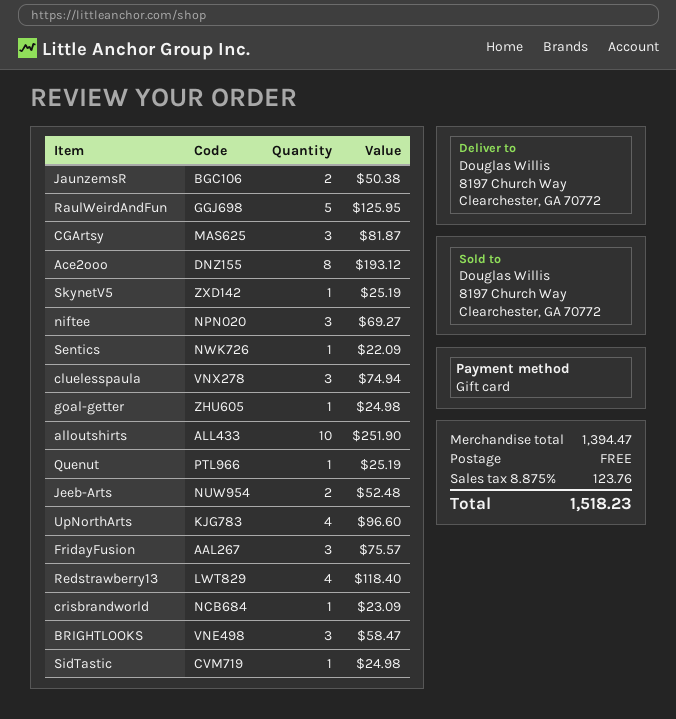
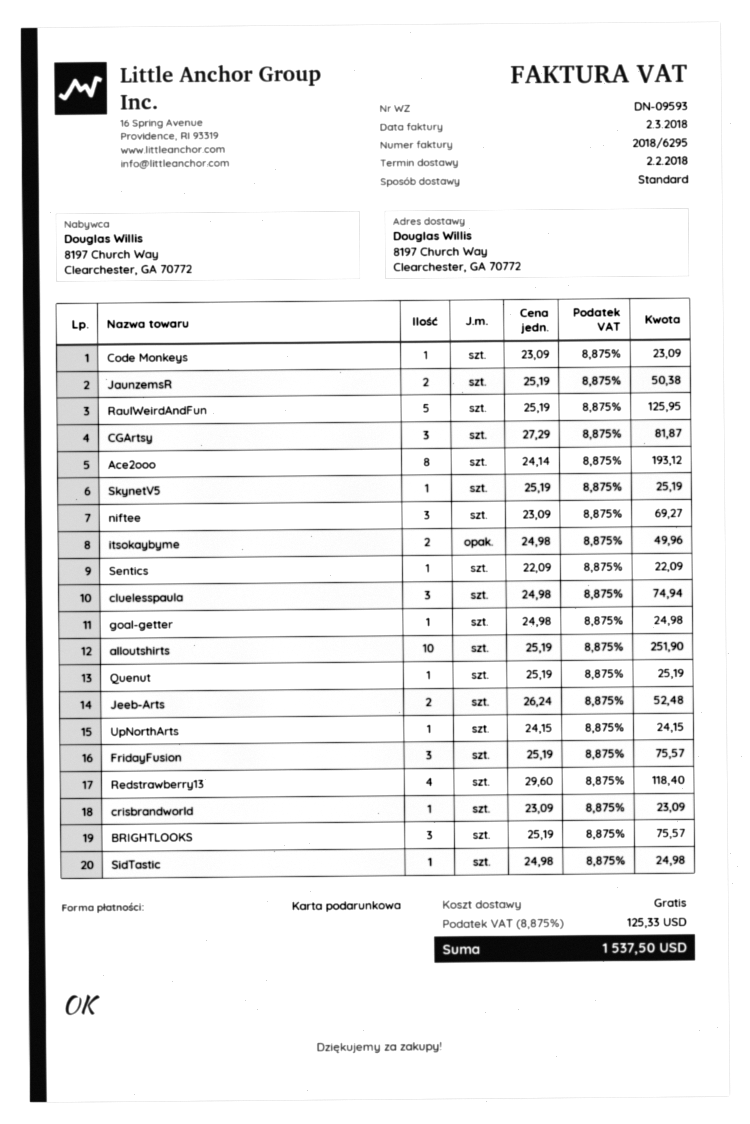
UpNorthArts: 4 for 96.60 -> 1 for 24.15
BRIGHTLOOKS: 3 for 58.47 -> 3 for 75.57
Code Monkeys: none -> 1 for 23.09
itsokaybyme: none -> 2 for 49.96
tax: 8.875% = 123.76 -> 8.875% = 125.33
total: 1518.23 -> 1537.50

